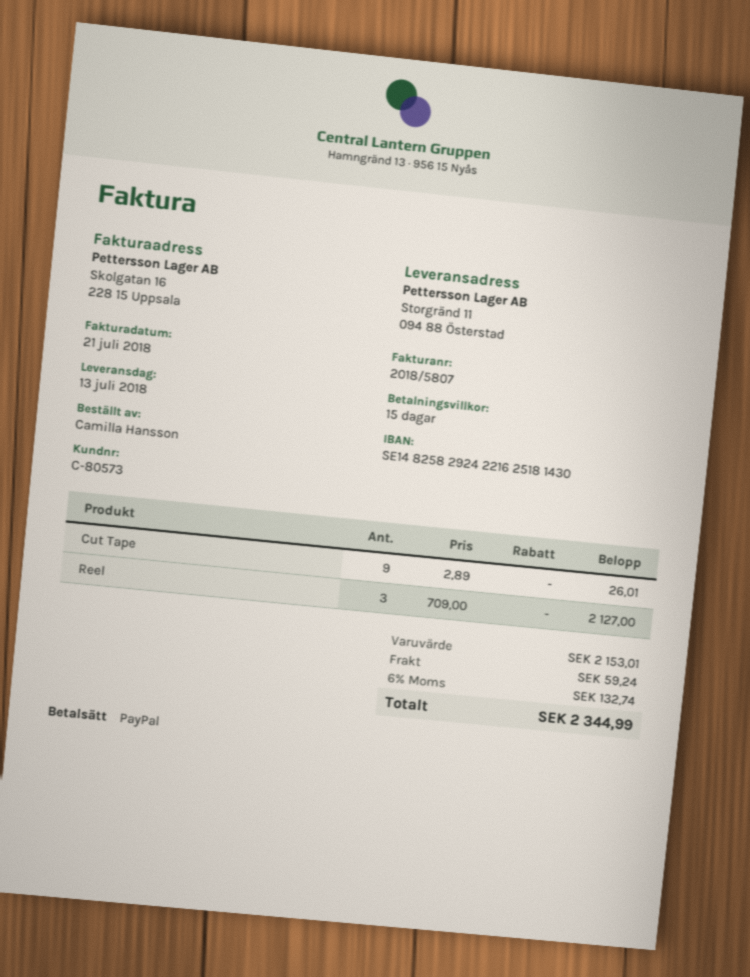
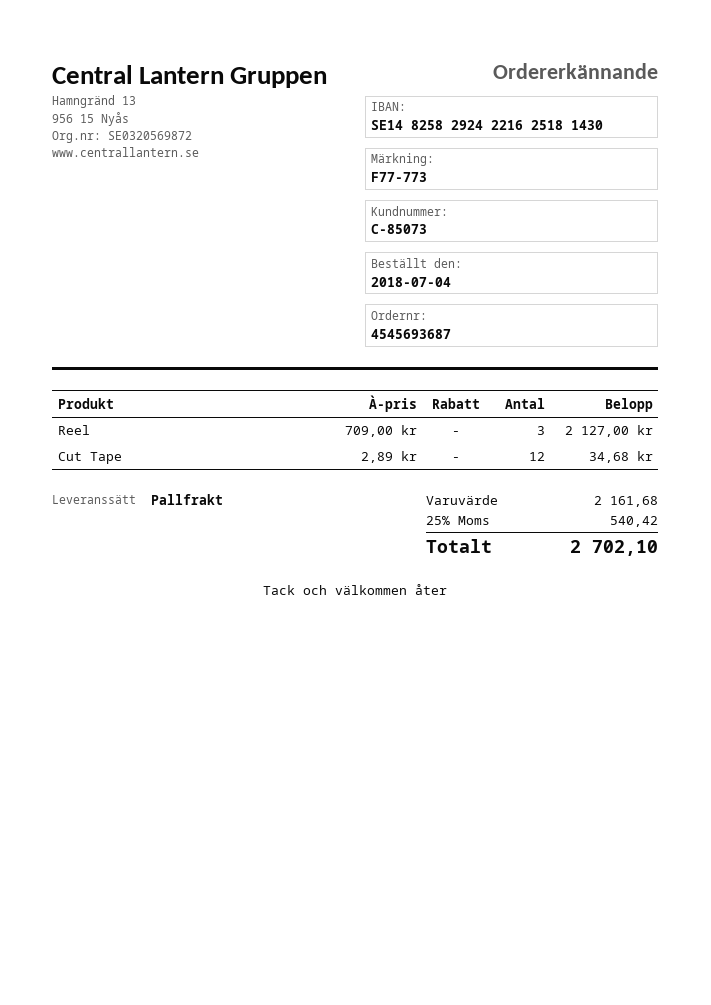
customer number: C-80573 -> C-85073
Cut Tape: 9 x 2.89 = 26.01 -> 12 x 2.89 = 34.68
subtotal: 2153.01 -> 2161.68
shipping: 59.24 -> none
tax: 6% = 132.74 -> 25% = 540.42
total: 2344.99 -> 2702.10

